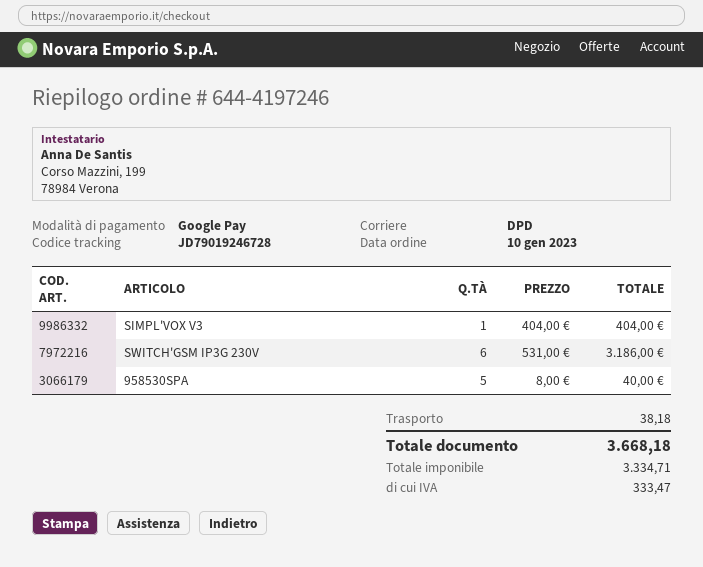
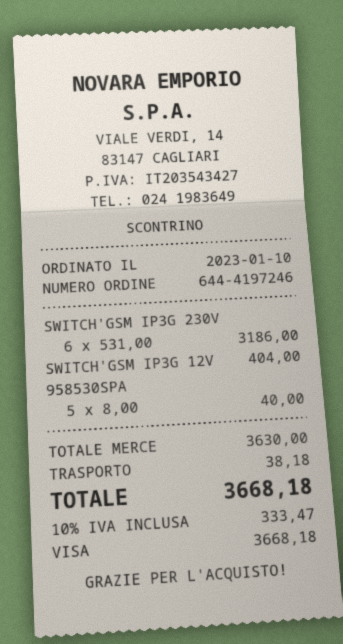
payment method: Google Pay -> Visa
SIMPL'VOX V3: 1 x 404.00 = 404.00 -> none
SWITCH'GSM IP3G 12V: none -> 1 x 404.00 = 404.00

